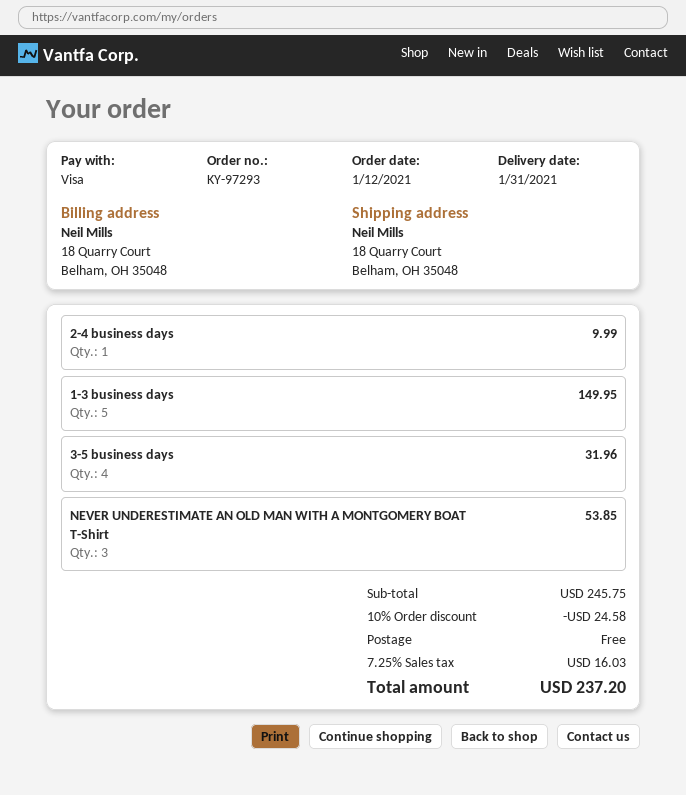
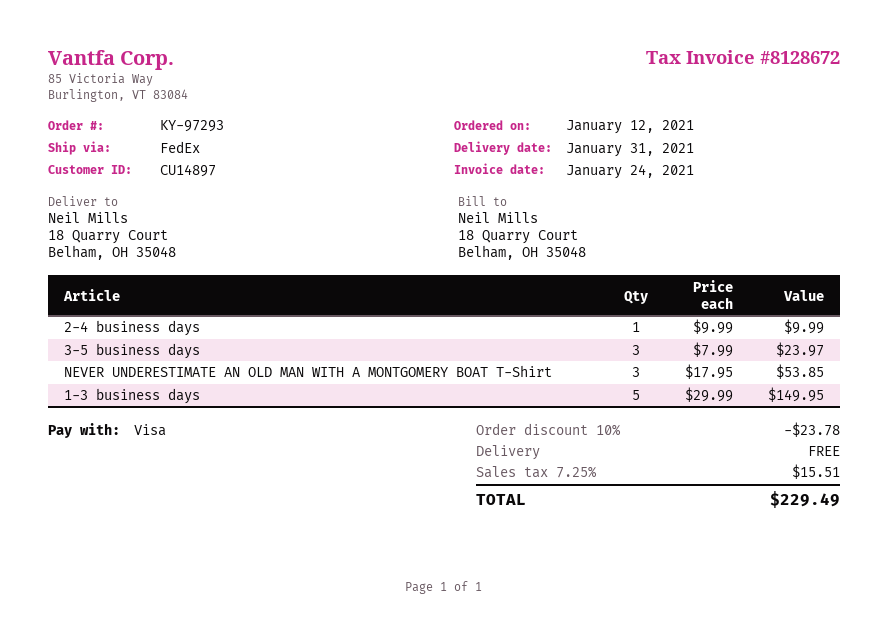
3-5 business days: 4 for 31.96 -> 3 for 23.97
discount: 10% = 24.58 -> 10% = 23.78
tax: 7.25% = 16.03 -> 7.25% = 15.51
total: 237.20 -> 229.49

